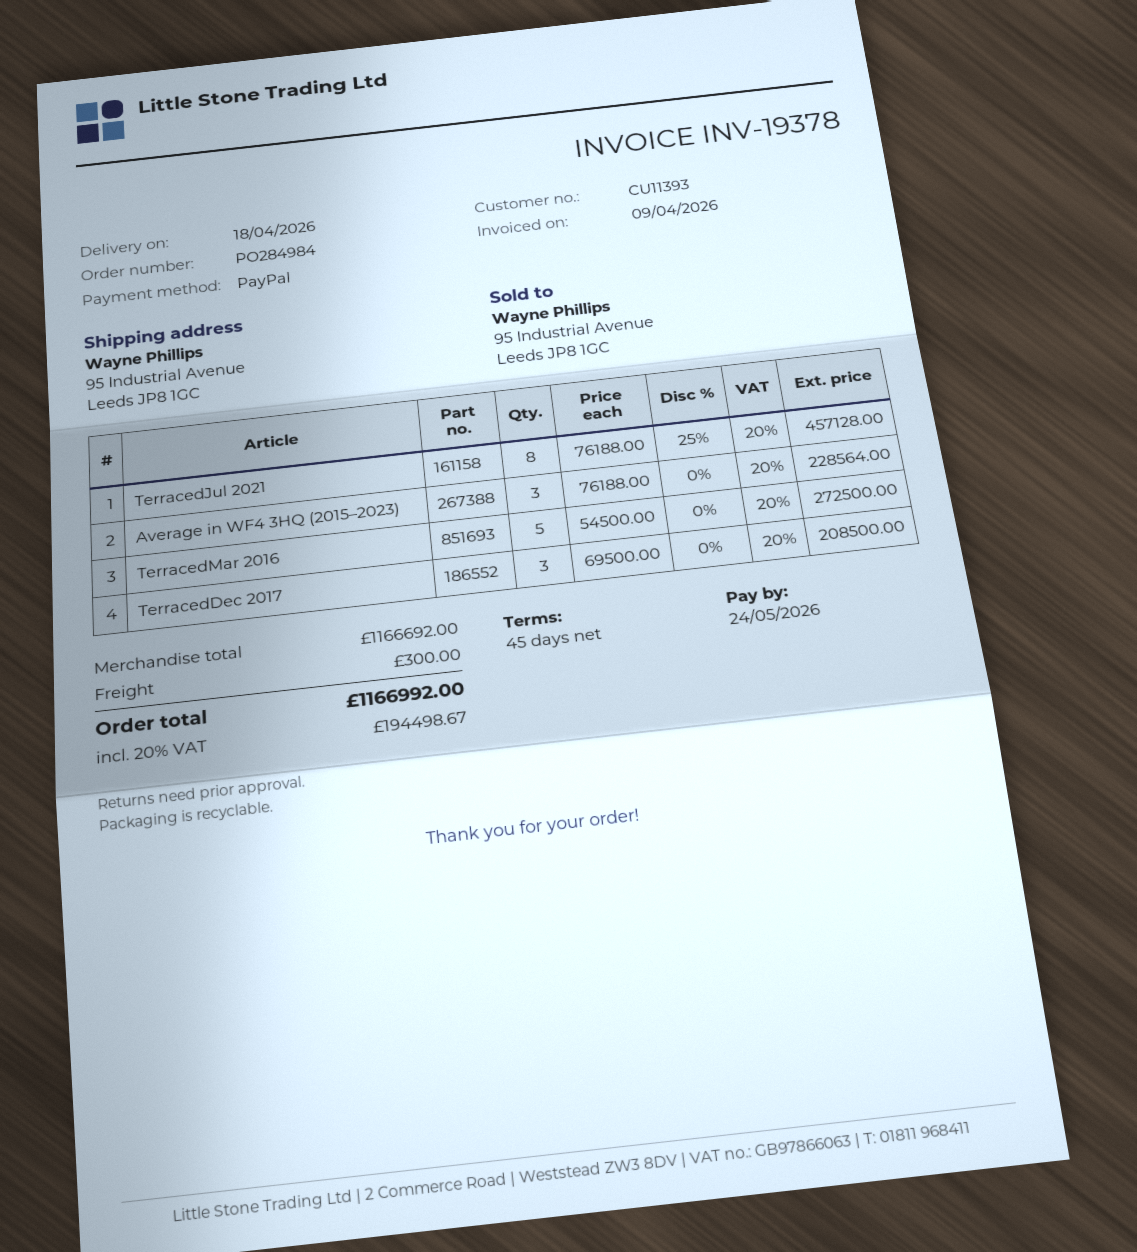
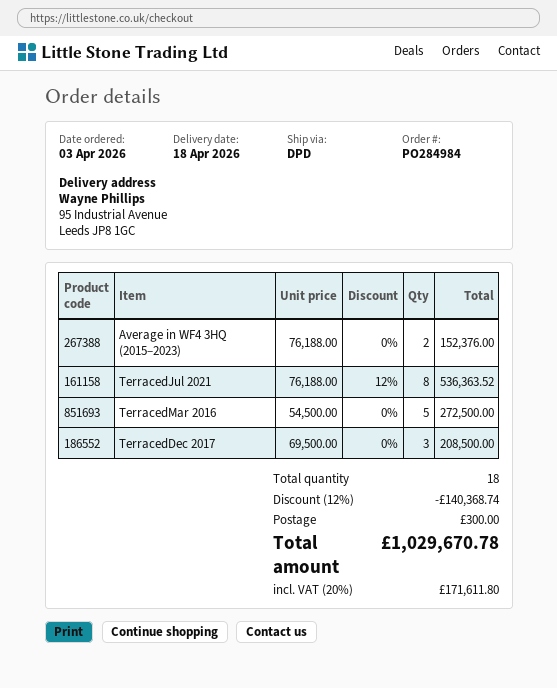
TerracedJul 2021: 8 x 76188.00 - 25% = 457128.00 -> 8 x 76188.00 - 12% = 536363.52
Average in WF4 3HQ (2015–2023): 3 x 76188.00 = 228564.00 -> 2 x 76188.00 = 152376.00
discount: none -> 12% = 140368.74
tax: 20% = 194498.67 -> 20% = 171611.80
total: 1166992.00 -> 1029670.78

